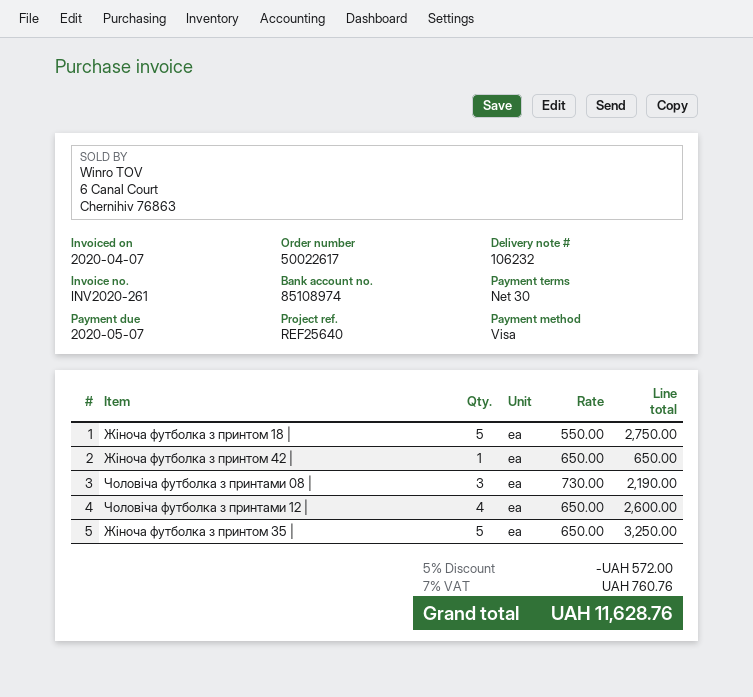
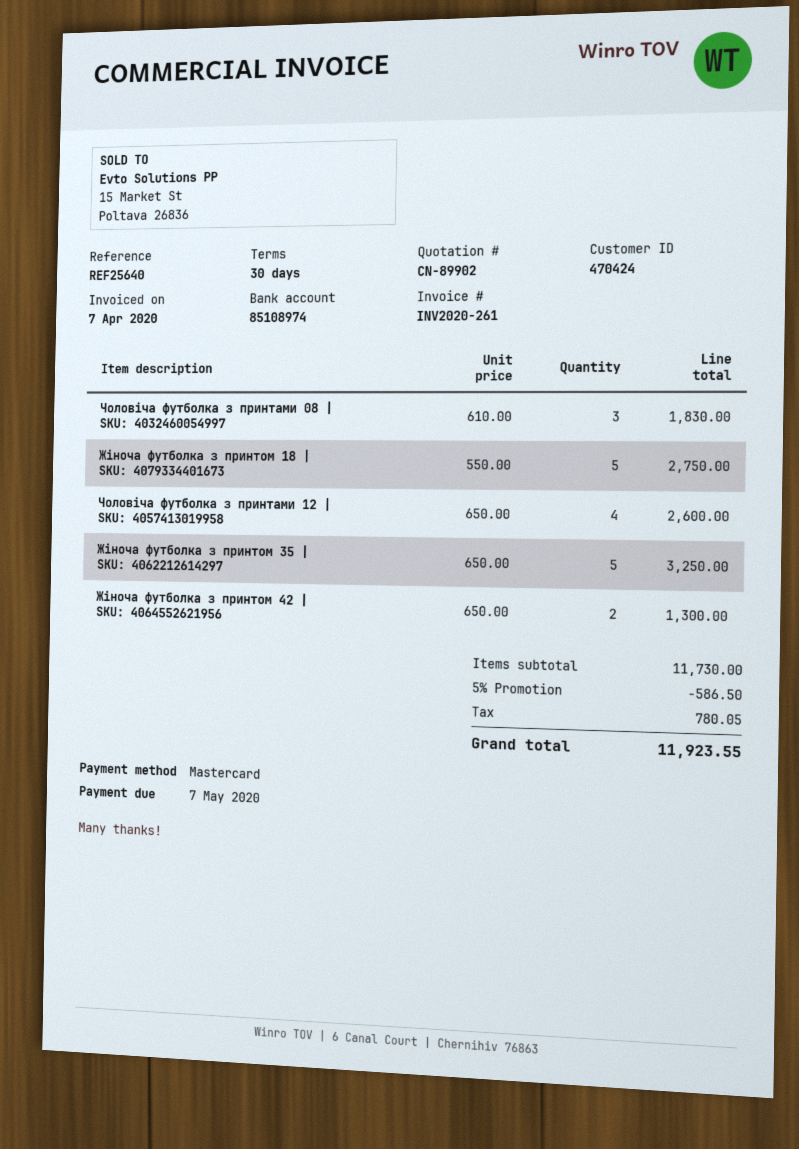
payment method: Visa -> Mastercard
Жіноча футболка з принтом 42 |: 1 x 650.00 = 650.00 -> 2 x 650.00 = 1300.00
Чоловіча футболка з принтами 08 |: 3 x 730.00 = 2190.00 -> 3 x 610.00 = 1830.00
discount: 5% = 572.00 -> 5% = 586.50
tax: 760.76 -> 780.05
total: 11628.76 -> 11923.55

